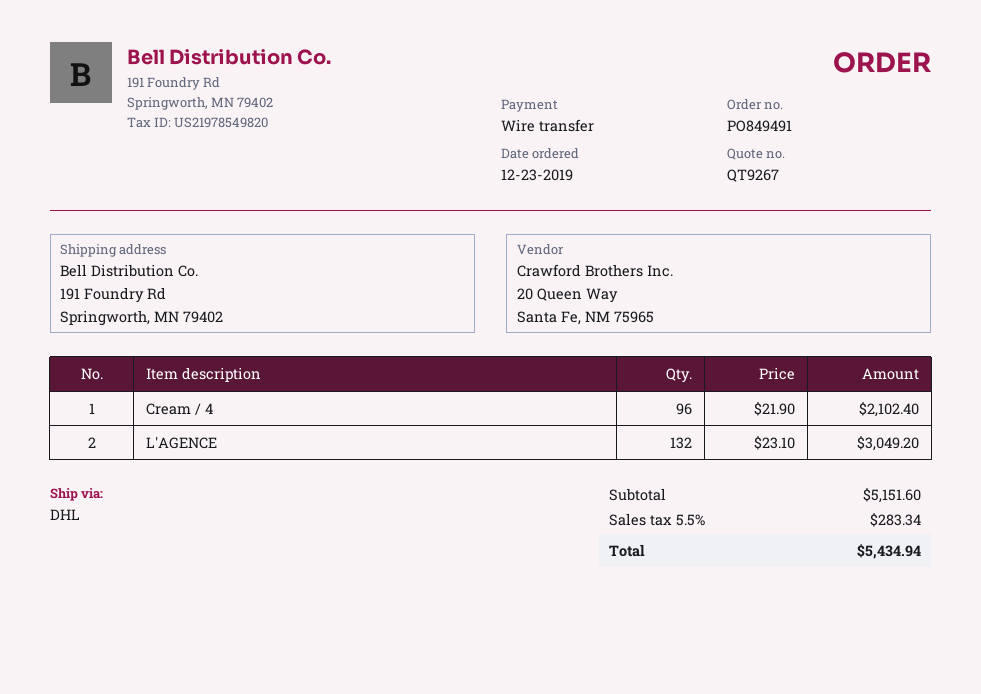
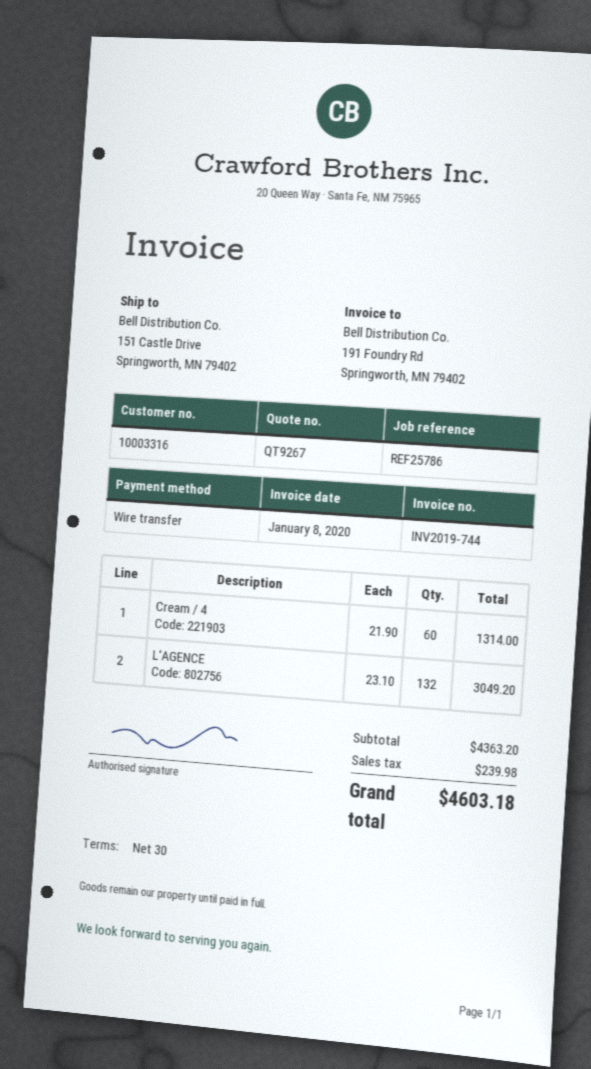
ship to: 191 Foundry Rd, Springworth, MN 79402 -> 151 Castle Drive, Springworth, MN 79402
Cream / 4: 96 x 21.90 = 2102.40 -> 60 x 21.90 = 1314.00
subtotal: 5151.60 -> 4363.20
tax: 283.34 -> 239.98
total: 5434.94 -> 4603.18

